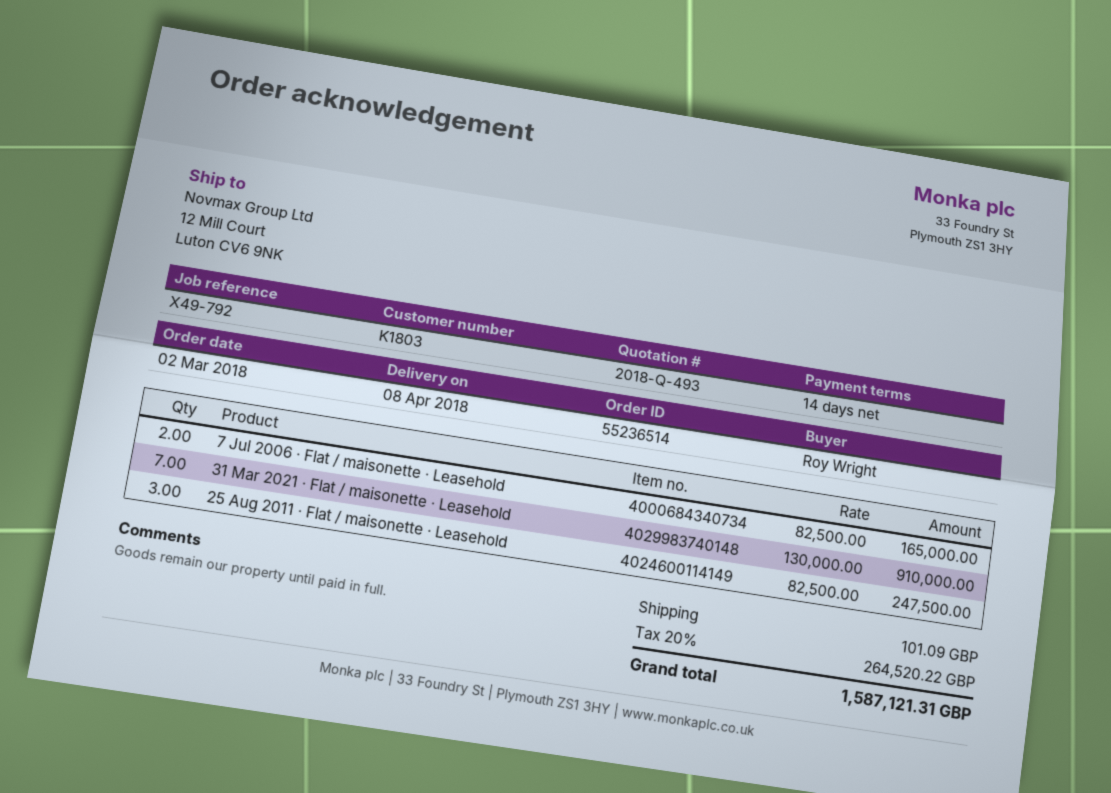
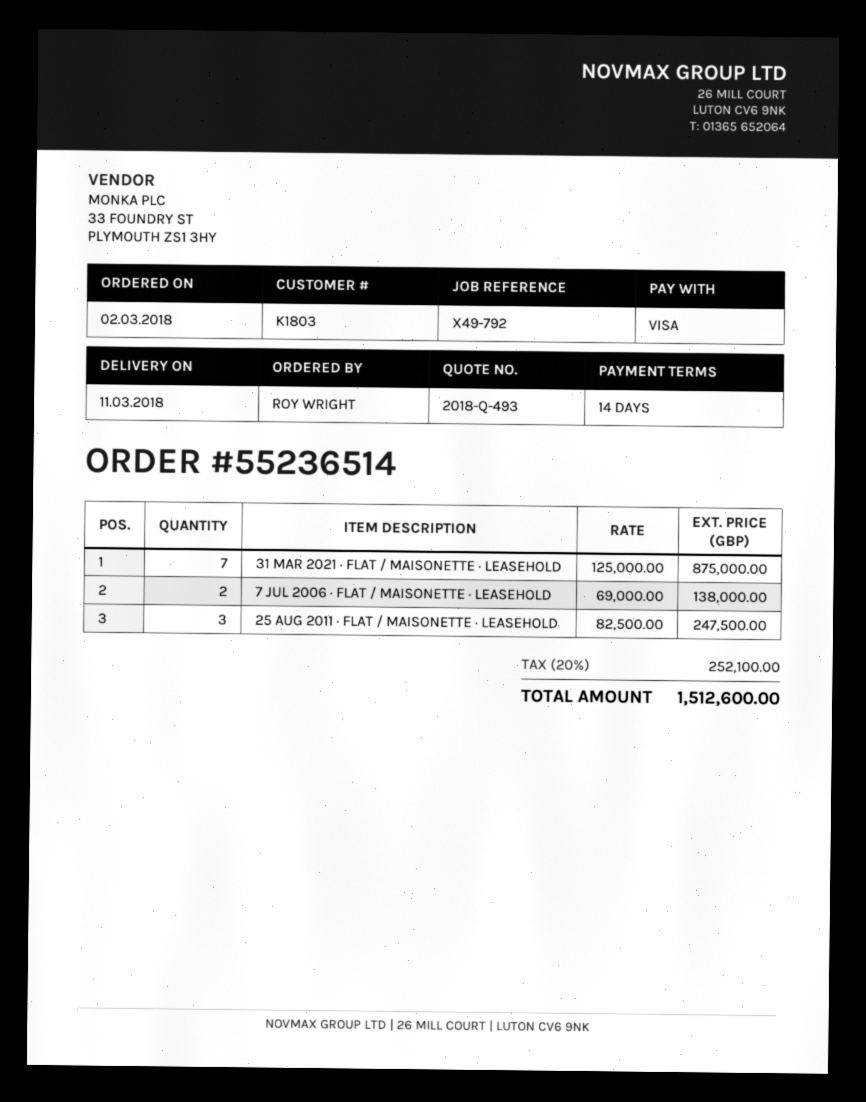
delivery date: 2018-04-08 -> 2018-03-11
7 Jul 2006 · Flat / maisonette · Leasehold: 2 x 82500.00 = 165000.00 -> 2 x 69000.00 = 138000.00
31 Mar 2021 · Flat / maisonette · Leasehold: 7 x 130000.00 = 910000.00 -> 7 x 125000.00 = 875000.00
shipping: 101.09 -> none
tax: 20% = 264520.22 -> 20% = 252100.00
total: 1587121.31 -> 1512600.00

